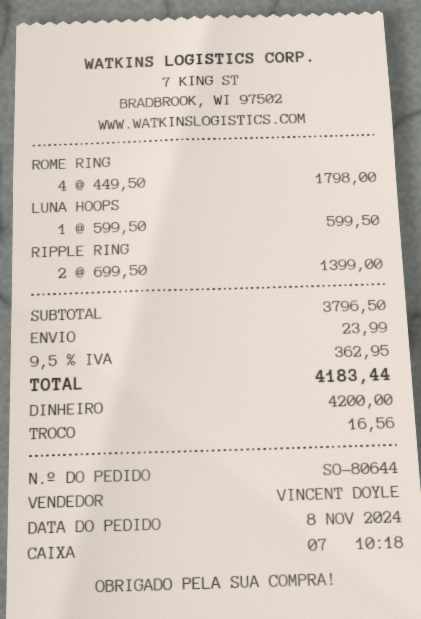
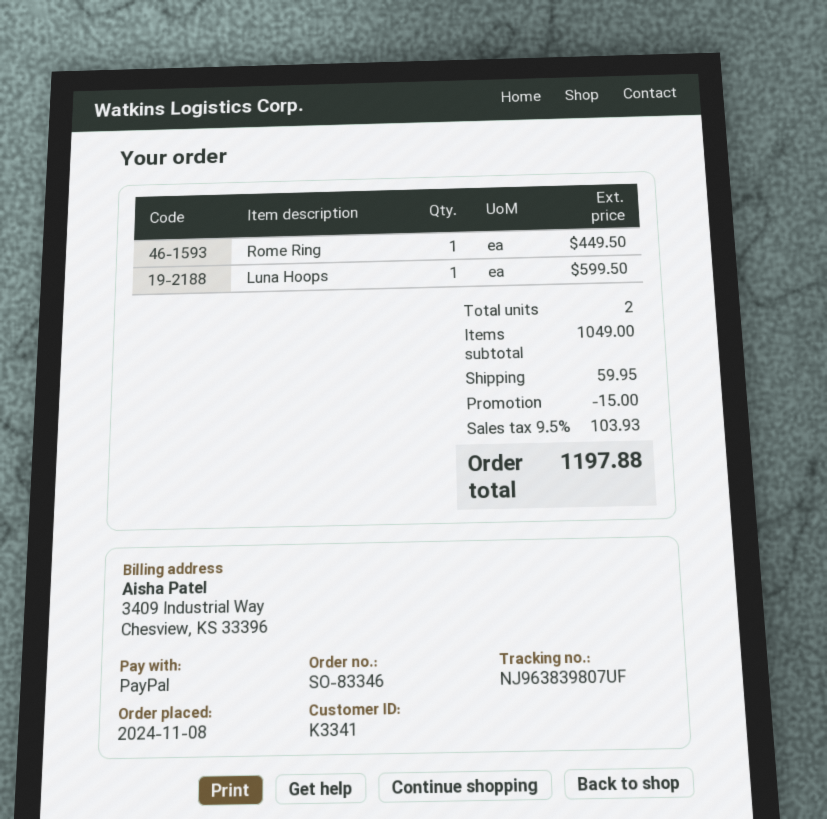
order number: SO-80644 -> SO-83346
payment method: cash -> PayPal
ROME RING: 4 for 1798.00 -> 1 for 449.50
RIPPLE RING: 2 for 1399.00 -> none
subtotal: 3796.50 -> 1049.00
discount: none -> 15.00
shipping: 23.99 -> 59.95
tax: 9.5% = 362.95 -> 9.5% = 103.93
total: 4183.44 -> 1197.88

